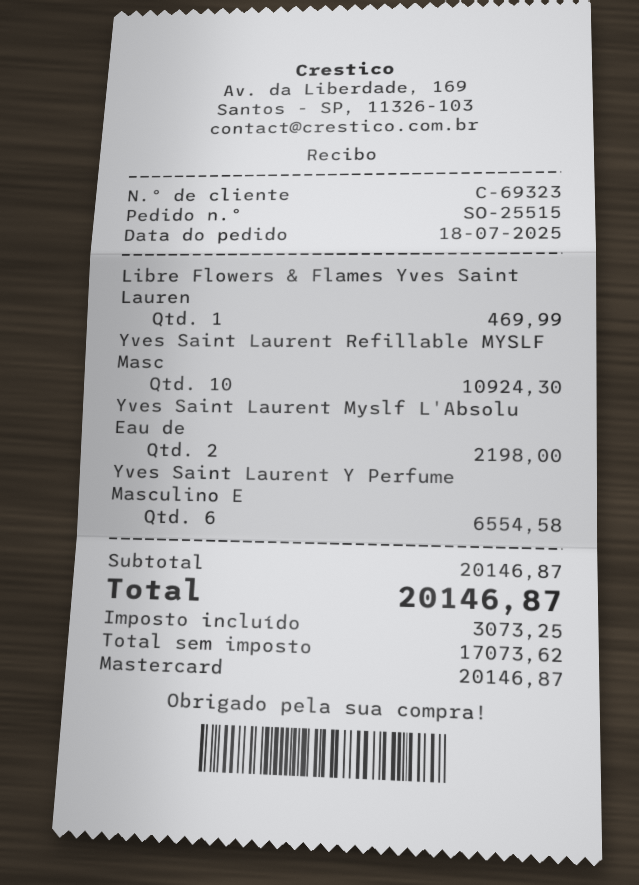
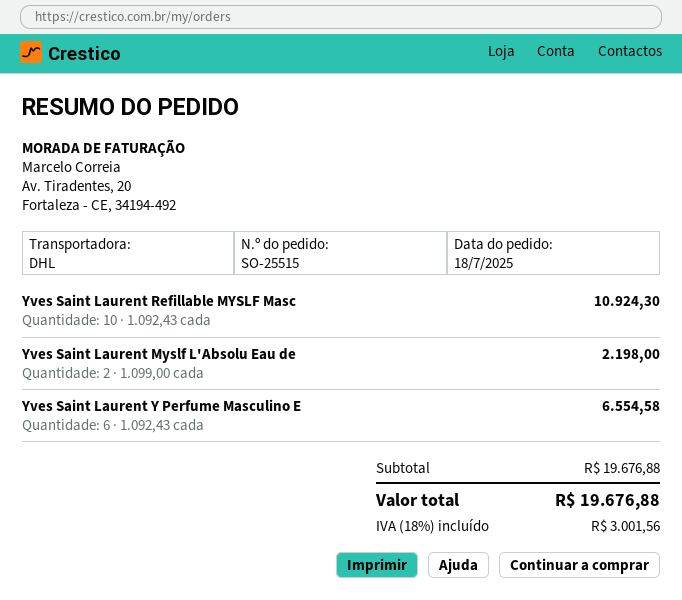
Libre Flowers & Flames Yves Saint Lauren: 1 for 469.99 -> none
subtotal: 20146.87 -> 19676.88
tax: 3073.25 -> 3001.56
total: 20146.87 -> 19676.88

